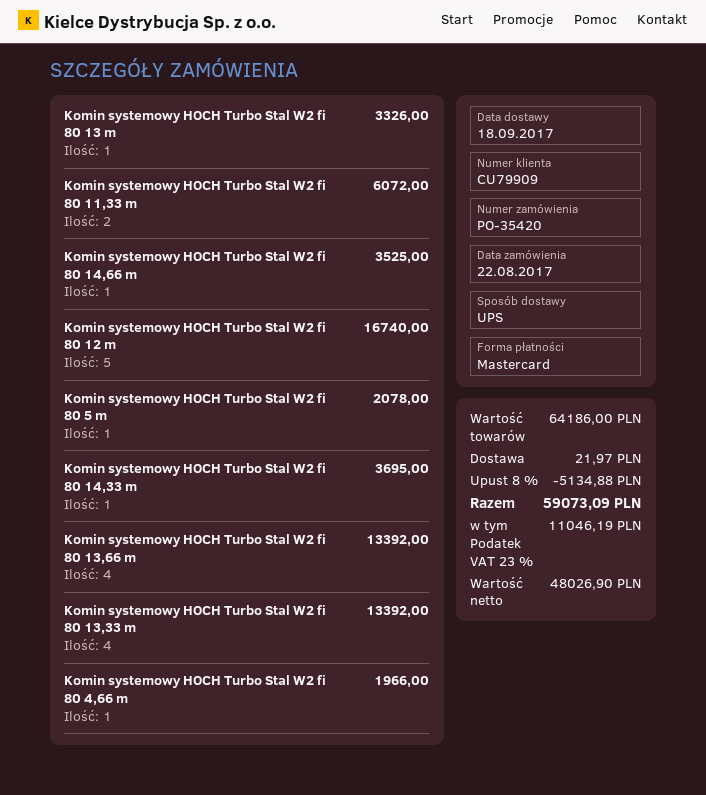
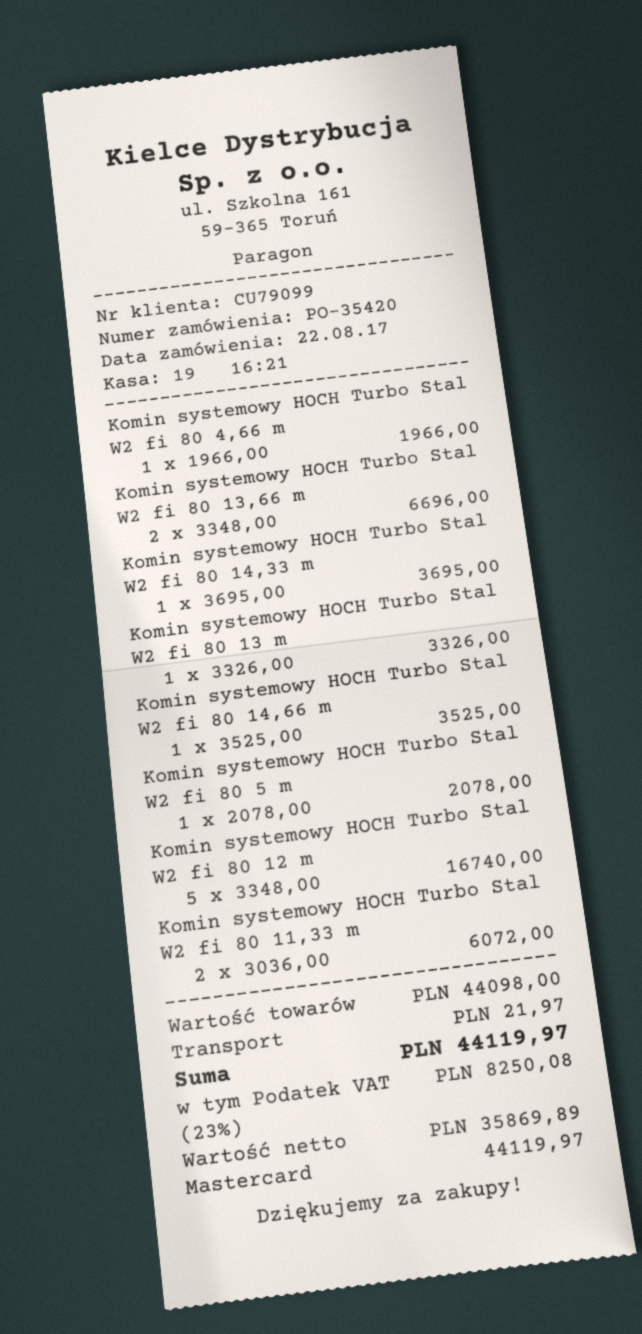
customer number: CU79909 -> CU79099
Komin systemowy HOCH Turbo Stal W2 fi 80 13,66 m: 4 for 13392.00 -> 2 for 6696.00
Komin systemowy HOCH Turbo Stal W2 fi 80 13,33 m: 4 for 13392.00 -> none
subtotal: 64186.00 -> 44098.00
discount: 8% = 5134.88 -> none
net: 48026.90 -> 35869.89
tax: 23% = 11046.19 -> 23% = 8250.08
total: 59073.09 -> 44119.97

